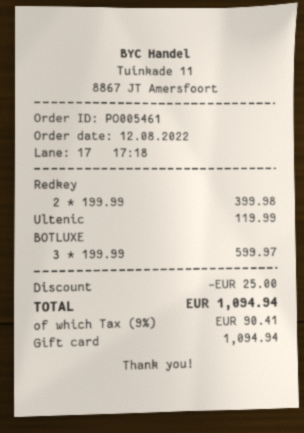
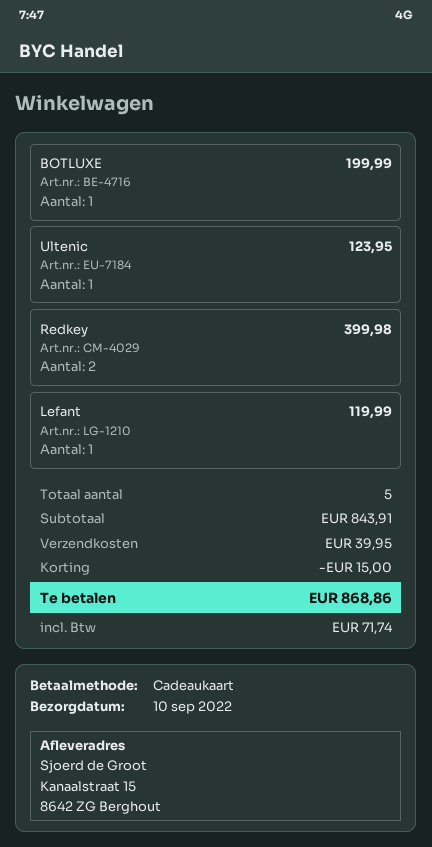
Ultenic: 1 for 119.99 -> 1 for 123.95
BOTLUXE: 3 for 599.97 -> 1 for 199.99
Lefant: none -> 1 for 119.99
discount: 25.00 -> 15.00
shipping: none -> 39.95
tax: 90.41 -> 71.74
total: 1094.94 -> 868.86

